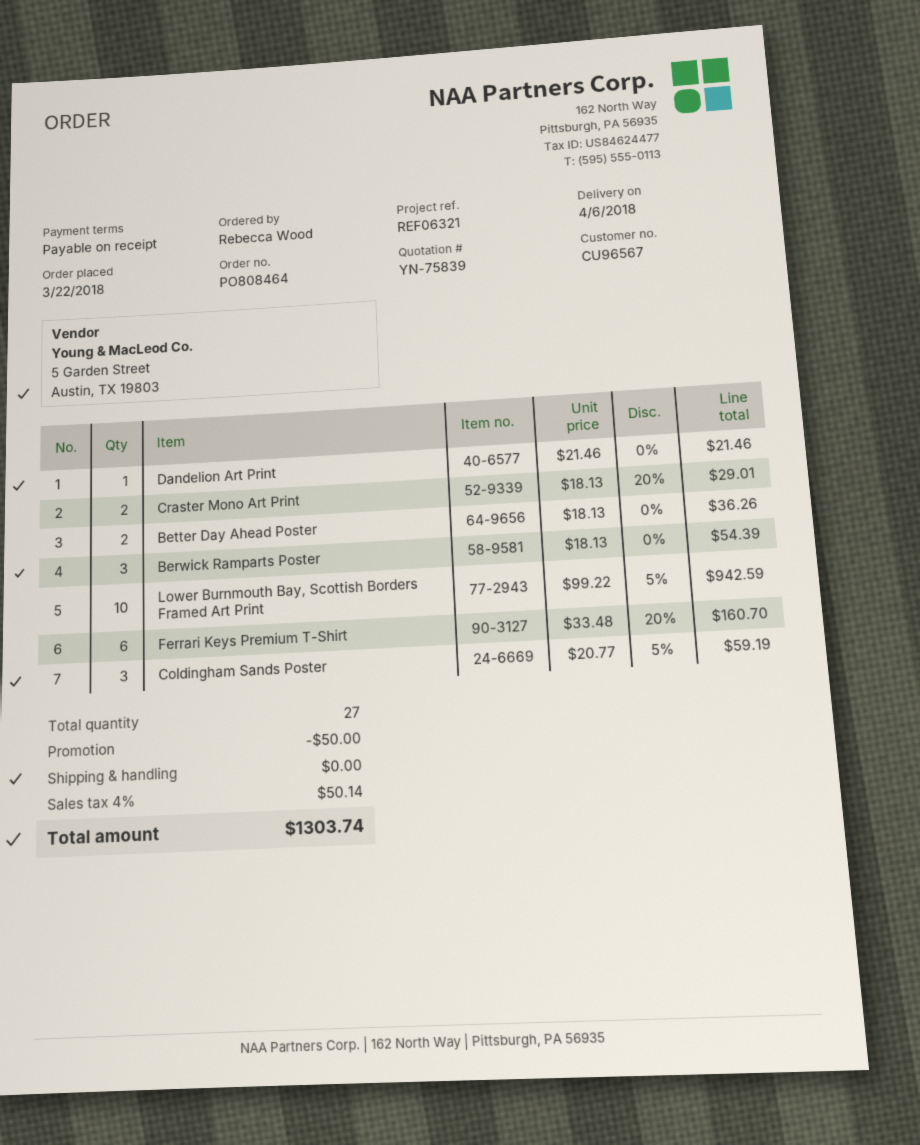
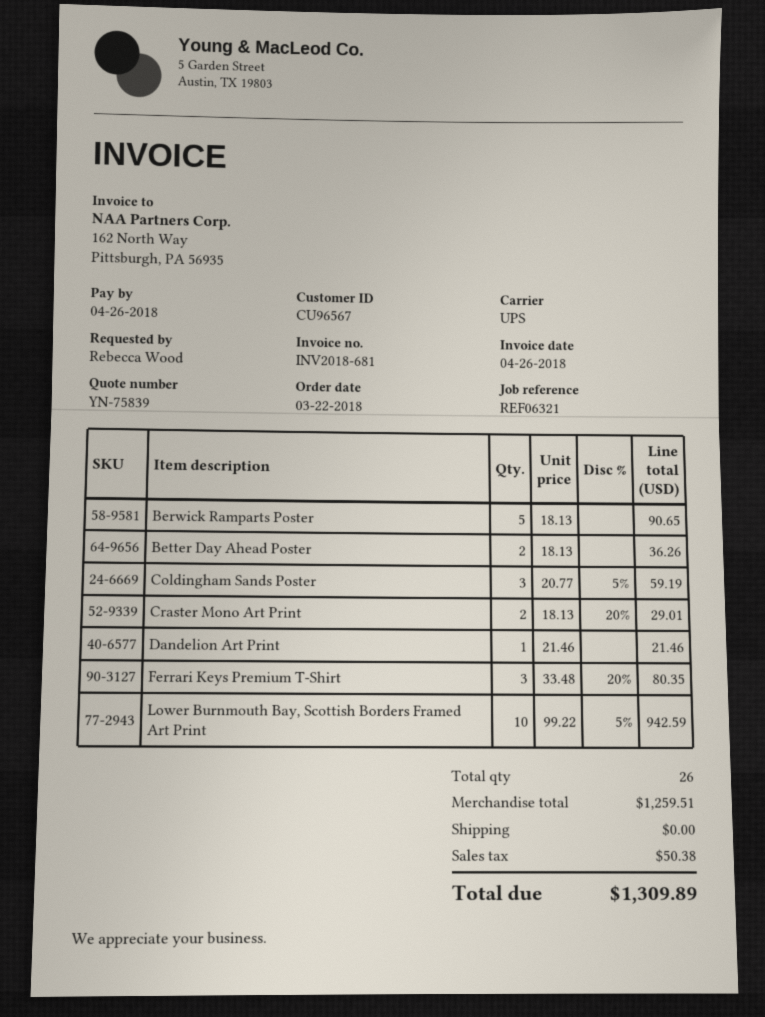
Berwick Ramparts Poster: 3 x 18.13 = 54.39 -> 5 x 18.13 = 90.65
Ferrari Keys Premium T-Shirt: 6 x 33.48 - 20% = 160.70 -> 3 x 33.48 - 20% = 80.35
total quantity: 27 -> 26
discount: 50.00 -> none
tax: 50.14 -> 50.38
total: 1303.74 -> 1309.89

